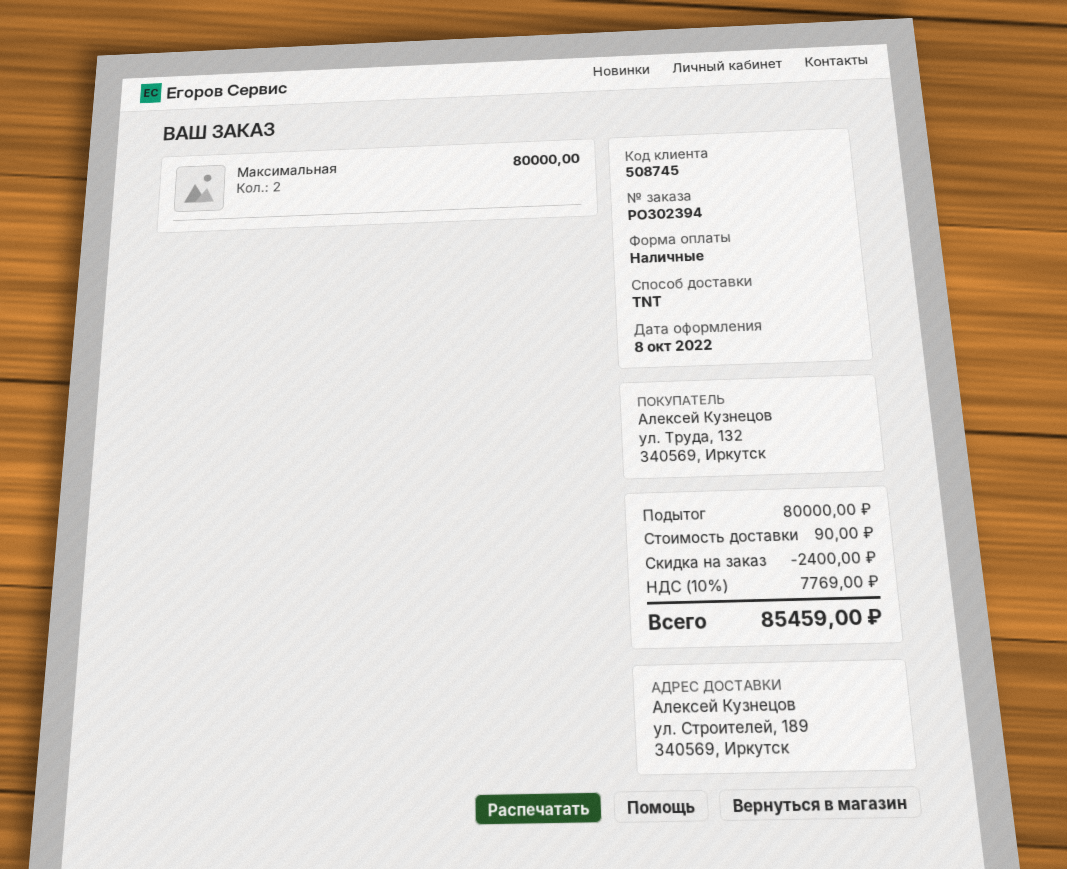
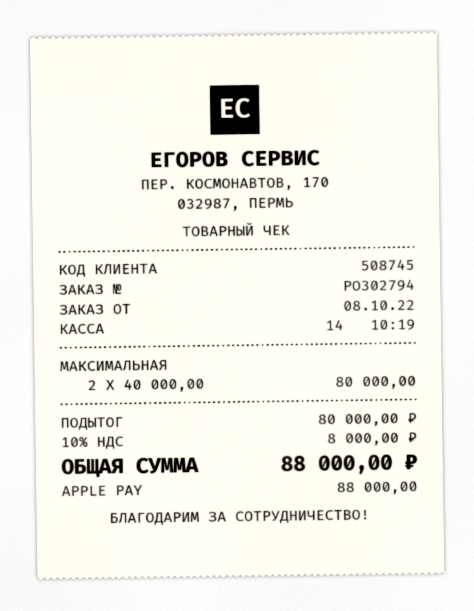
order number: PO302394 -> PO302794
payment method: cash -> Apple Pay
discount: 2400.00 -> none
shipping: 90.00 -> none
tax: 10% = 7769.00 -> 10% = 8000.00
total: 85459.00 -> 88000.00

